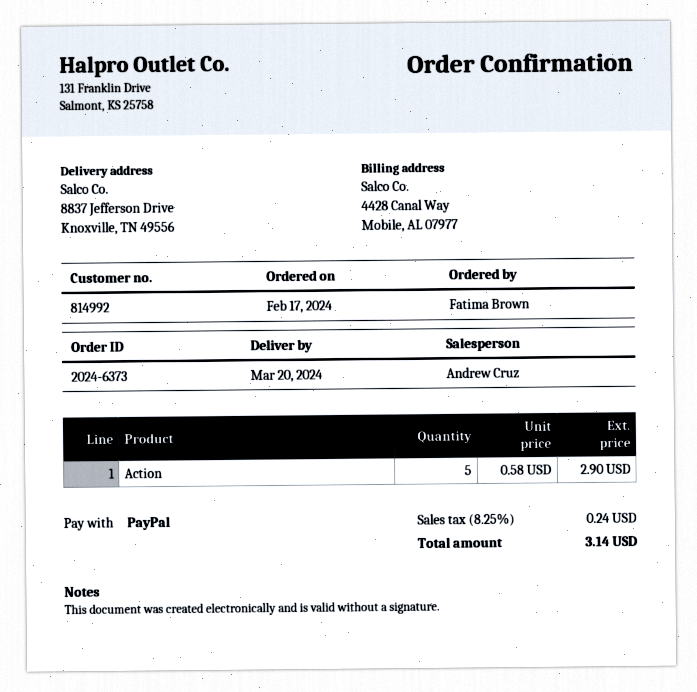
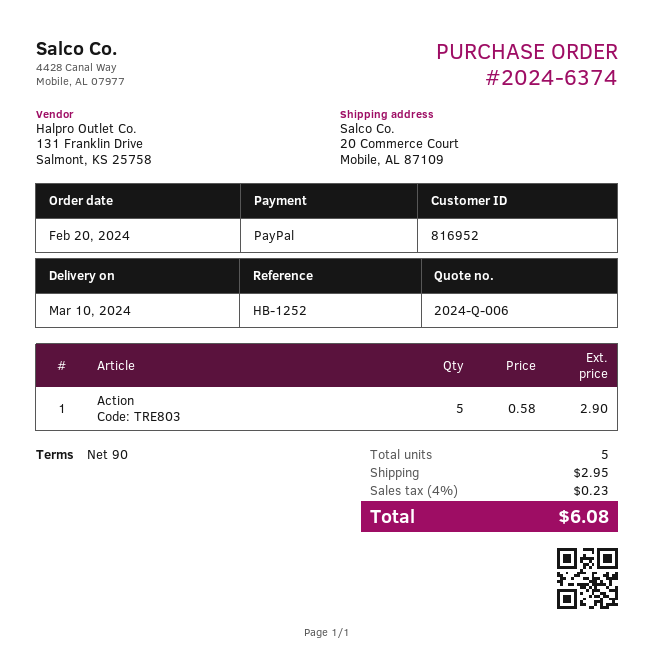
order number: 2024-6373 -> 2024-6374
order date: 2024-02-17 -> 2024-02-20
delivery date: 2024-03-20 -> 2024-03-10
customer number: 814992 -> 816952
ship to: 8837 Jefferson Drive, Knoxville, TN 49556 -> 20 Commerce Court, Mobile, AL 87109
shipping: none -> 2.95
tax: 8.25% = 0.24 -> 4% = 0.23
total: 3.14 -> 6.08

